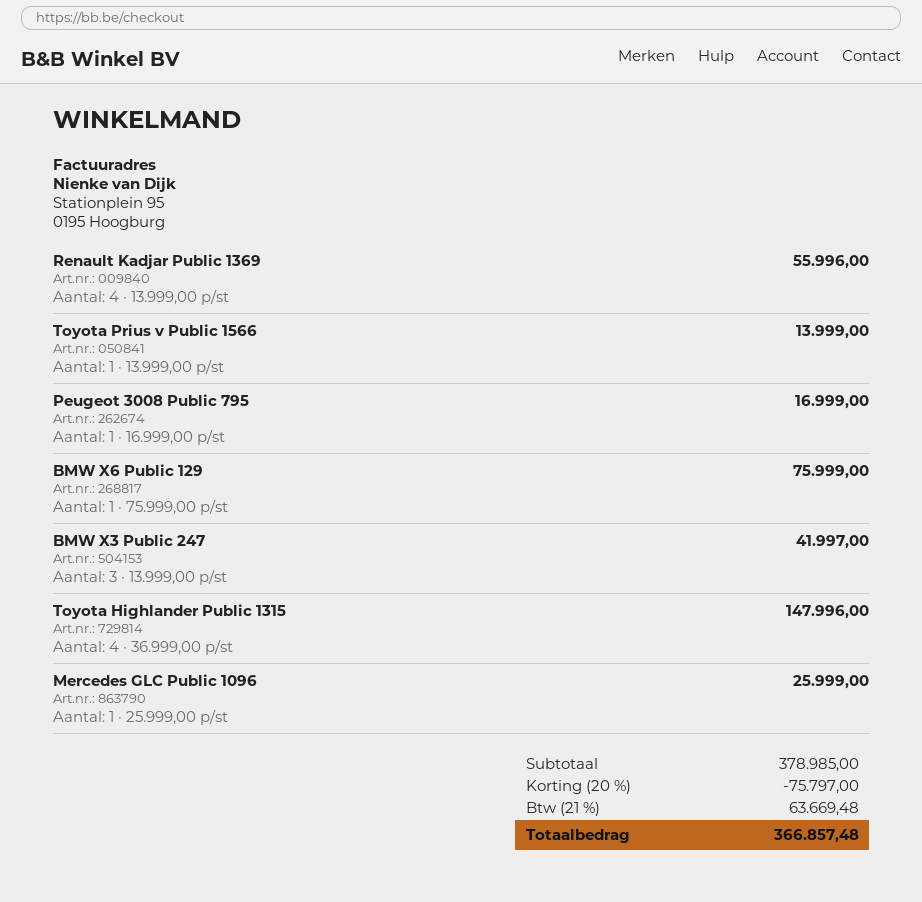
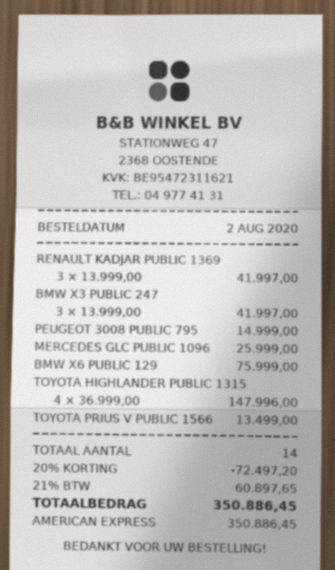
Renault Kadjar Public 1369: 4 x 13999.00 = 55996.00 -> 3 x 13999.00 = 41997.00
Toyota Prius v Public 1566: 1 x 13999.00 = 13999.00 -> 1 x 13499.00 = 13499.00
Peugeot 3008 Public 795: 1 x 16999.00 = 16999.00 -> 1 x 14999.00 = 14999.00
discount: 20% = 75797.00 -> 20% = 72497.20
tax: 21% = 63669.48 -> 21% = 60897.65
total: 366857.48 -> 350886.45

